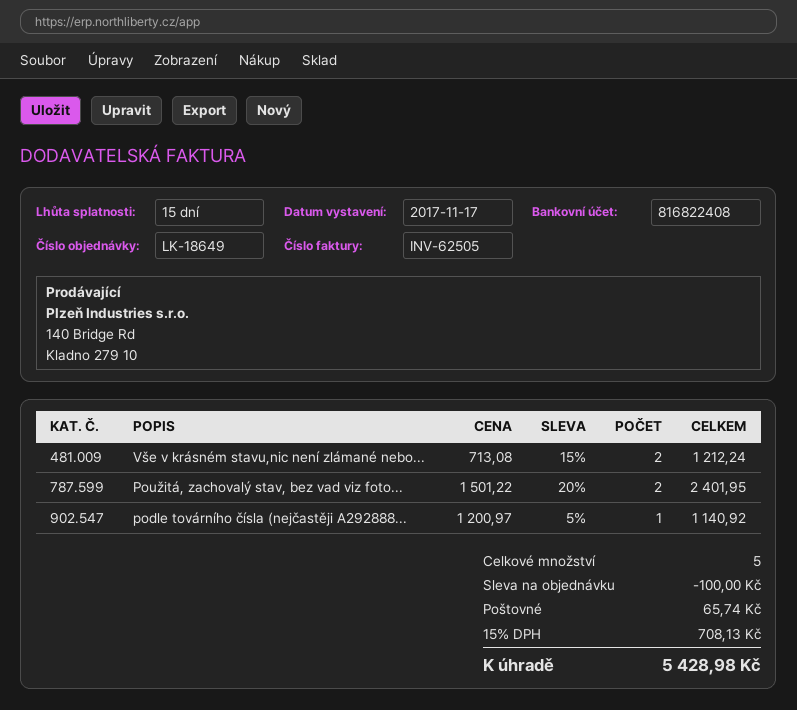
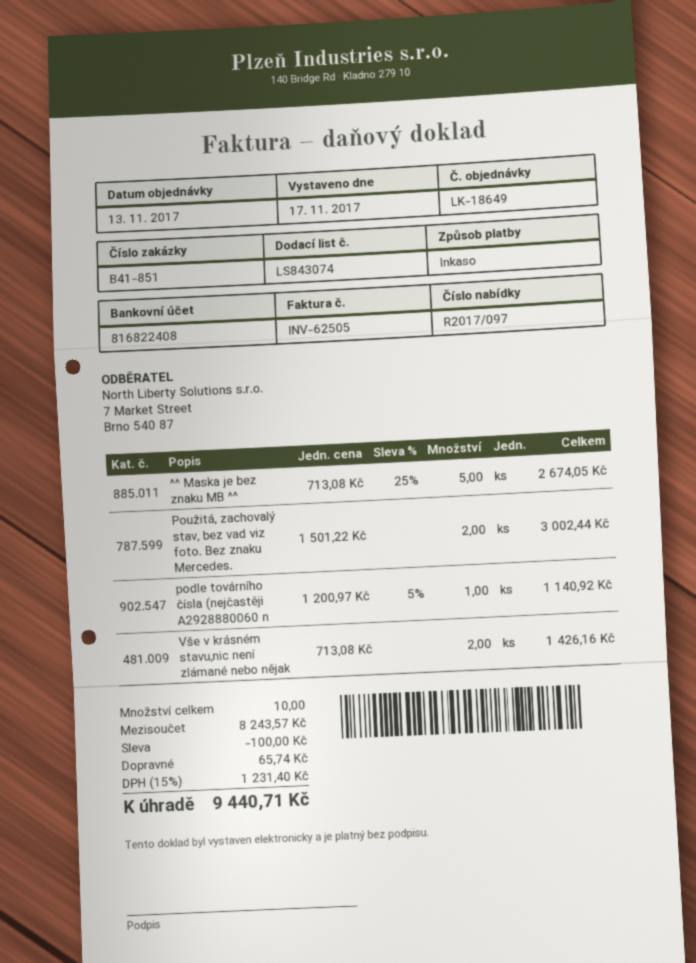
Vše v krásném stavu,nic není zlámané nebo...: 2 x 713.08 - 15% = 1212.24 -> 2 x 713.08 = 1426.16
Použitá, zachovalý stav, bez vad viz foto...: 2 x 1501.22 - 20% = 2401.95 -> 2 x 1501.22 = 3002.44
^^ Maska je bez znaku MB ^^: none -> 5 x 713.08 - 25% = 2674.05
total quantity: 5 -> 10
tax: 15% = 708.13 -> 15% = 1231.40
total: 5428.98 -> 9440.71

